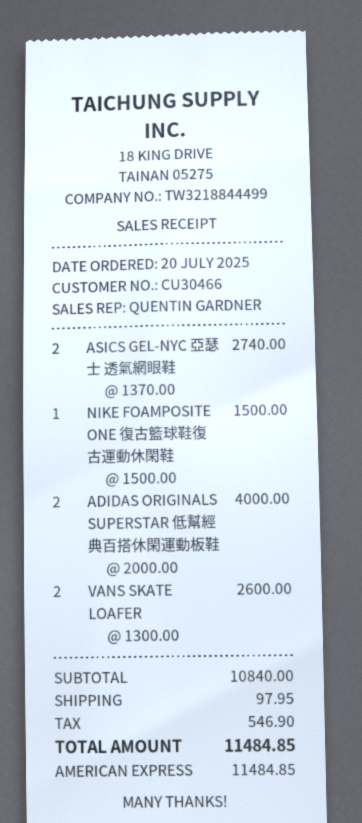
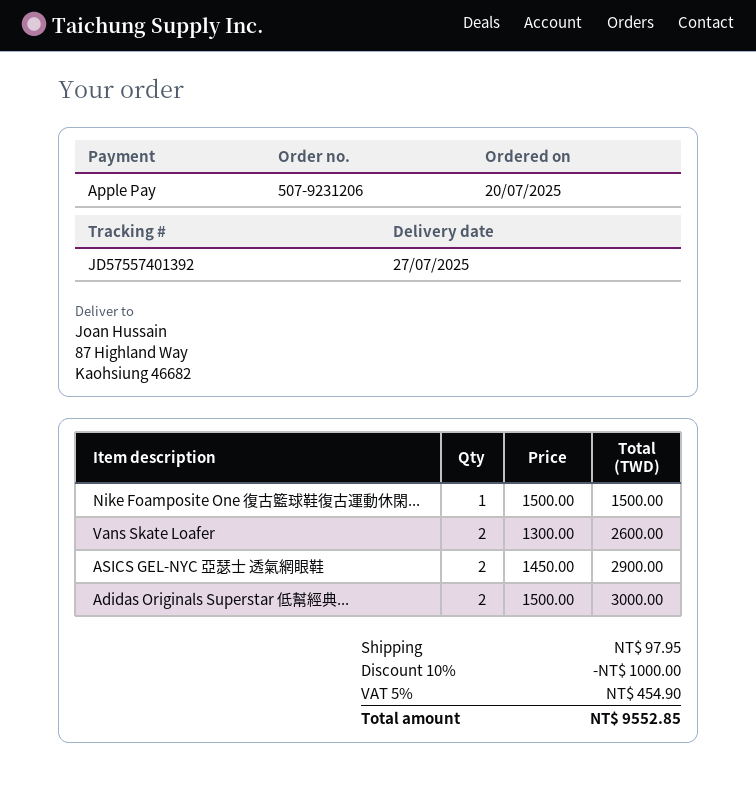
payment method: American Express -> Apple Pay
ASICS GEL-NYC 亞瑟士 透氣網眼鞋: 2 x 1370.00 = 2740.00 -> 2 x 1450.00 = 2900.00
ADIDAS ORIGINALS SUPERSTAR 低幫經典百搭休閑運動板鞋: 2 x 2000.00 = 4000.00 -> 2 x 1500.00 = 3000.00
discount: none -> 10% = 1000.00
tax: 546.90 -> 454.90
total: 11484.85 -> 9552.85

